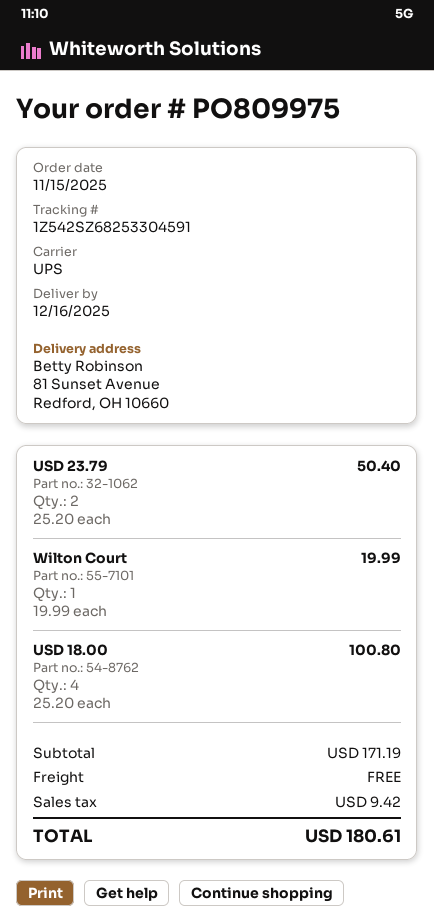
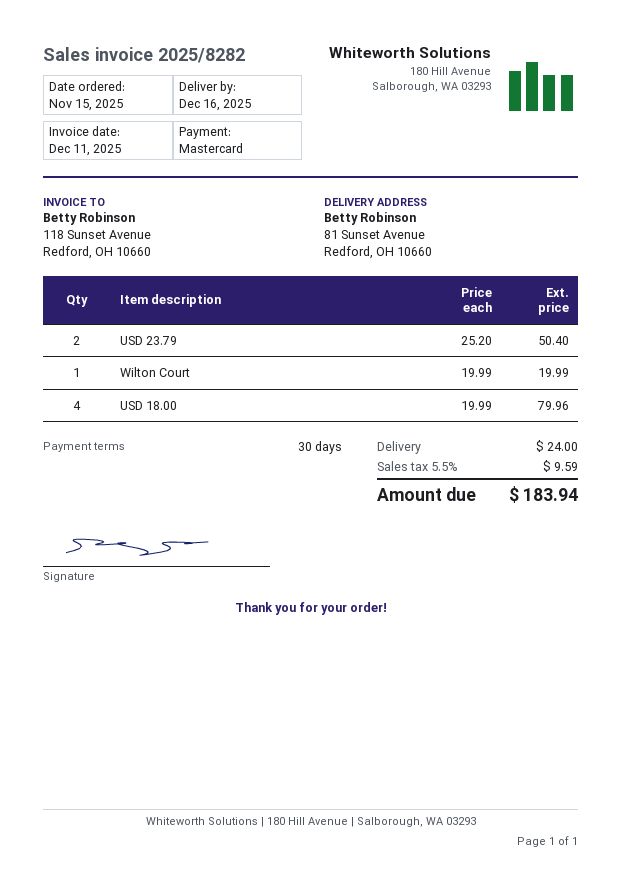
USD 18.00: 4 x 25.20 = 100.80 -> 4 x 19.99 = 79.96
shipping: 0.00 -> 24.00
tax: 9.42 -> 9.59
total: 180.61 -> 183.94

